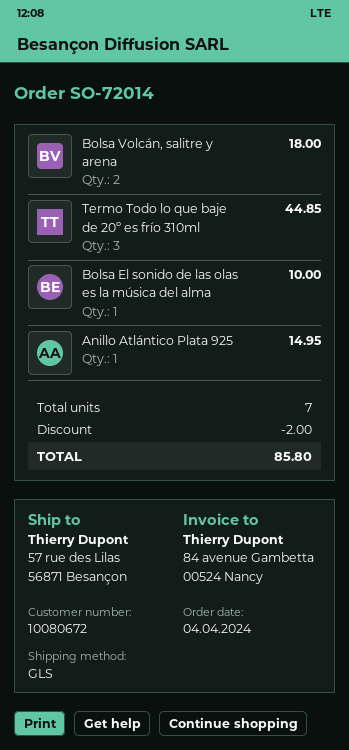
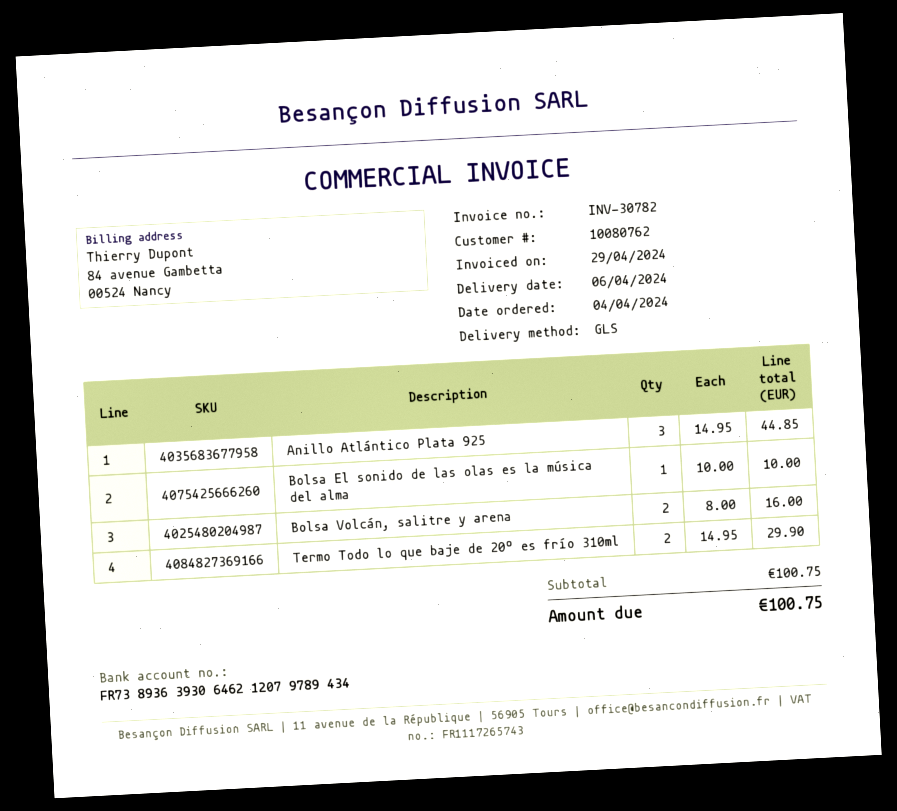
customer number: 10080672 -> 10080762
Bolsa Volcán, salitre y arena: 2 for 18.00 -> 2 for 16.00
Termo Todo lo que baje de 20º es frío 310ml: 3 for 44.85 -> 2 for 29.90
Anillo Atlántico Plata 925: 1 for 14.95 -> 3 for 44.85
discount: 2.00 -> none
total: 85.80 -> 100.75

